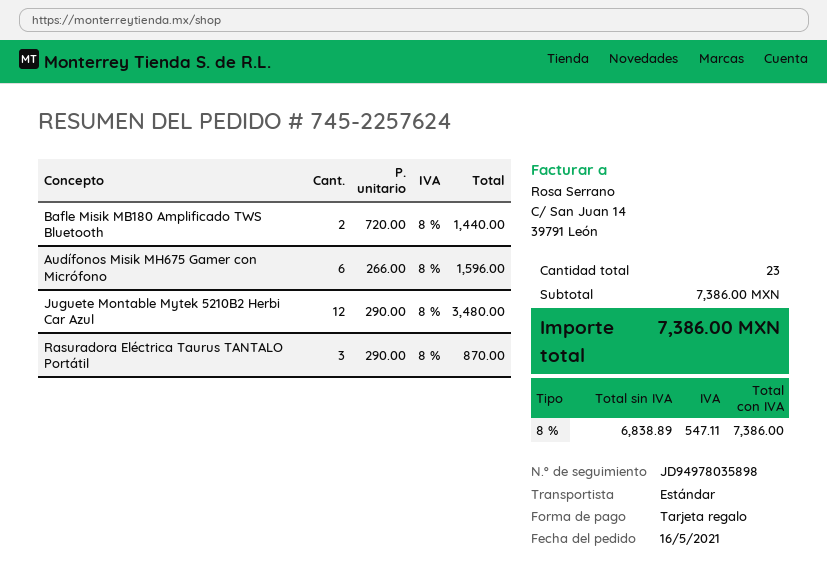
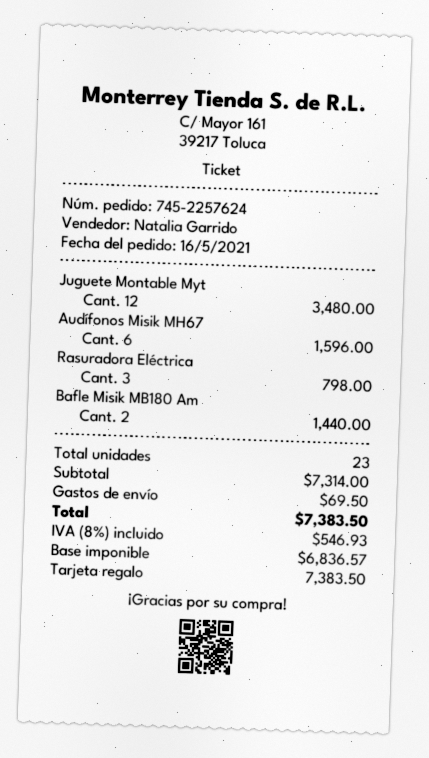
Rasuradora Eléctrica Taurus TANTALO Portátil: 3 for 870.00 -> 3 for 798.00
subtotal: 7386.00 -> 7314.00
shipping: none -> 69.50
net: 6838.89 -> 6836.57
tax: 8% = 547.11 -> 8% = 546.93
total: 7386.00 -> 7383.50

